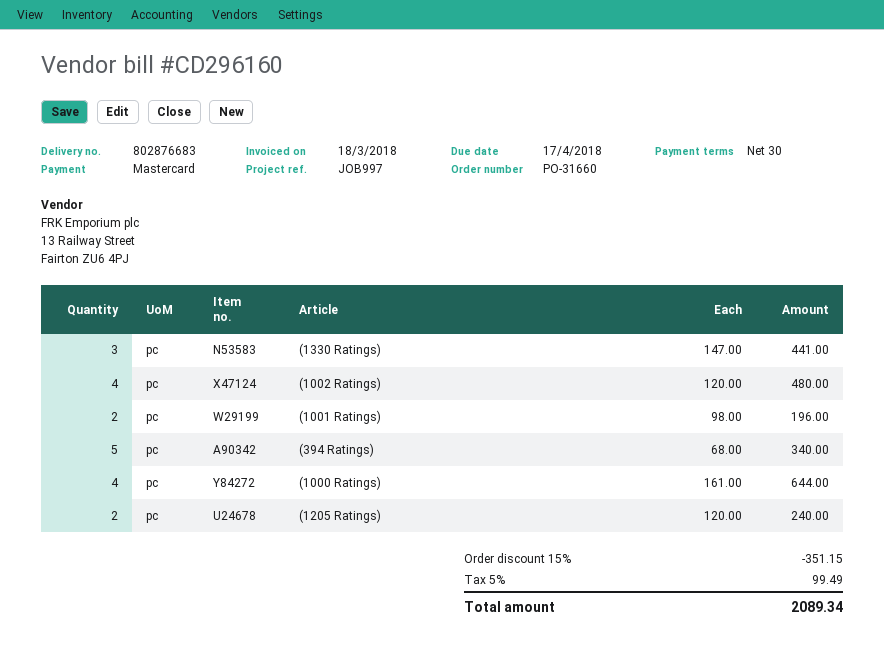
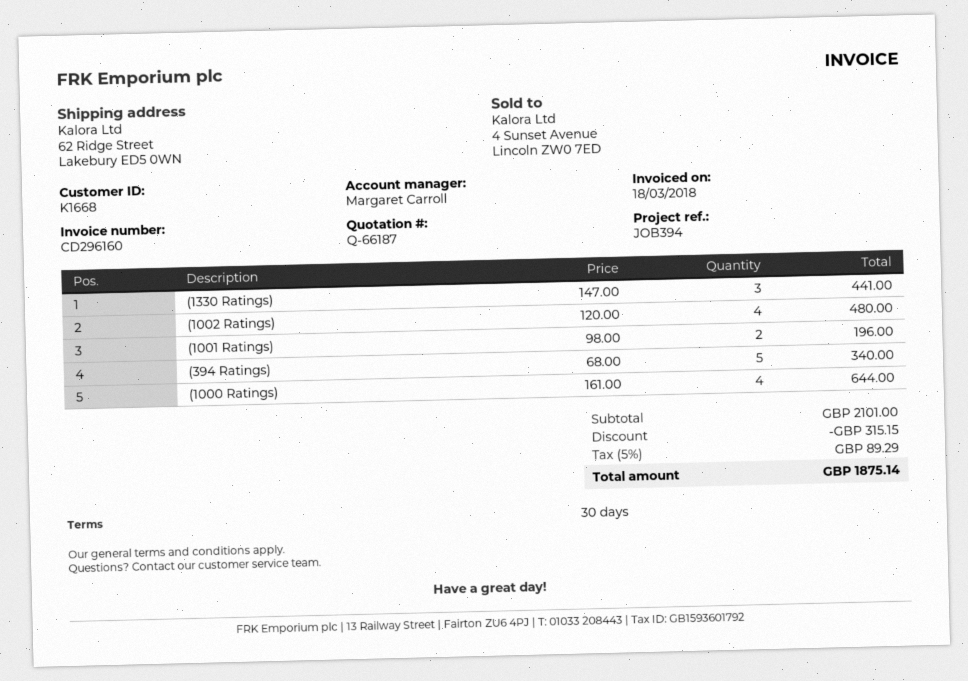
reference: JOB997 -> JOB394
(1205 Ratings): 2 x 120.00 = 240.00 -> none
discount: 351.15 -> 315.15
tax: 5% = 99.49 -> 5% = 89.29
total: 2089.34 -> 1875.14

